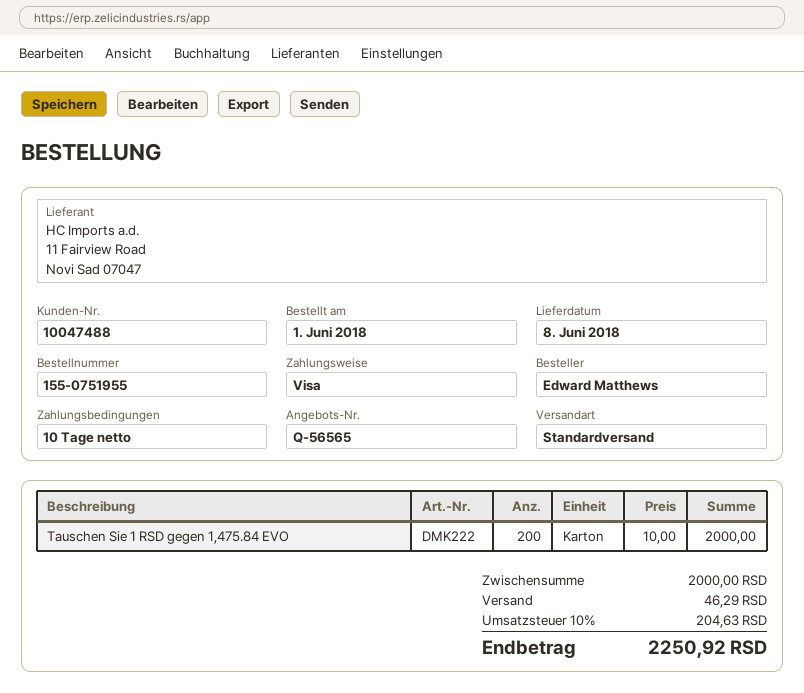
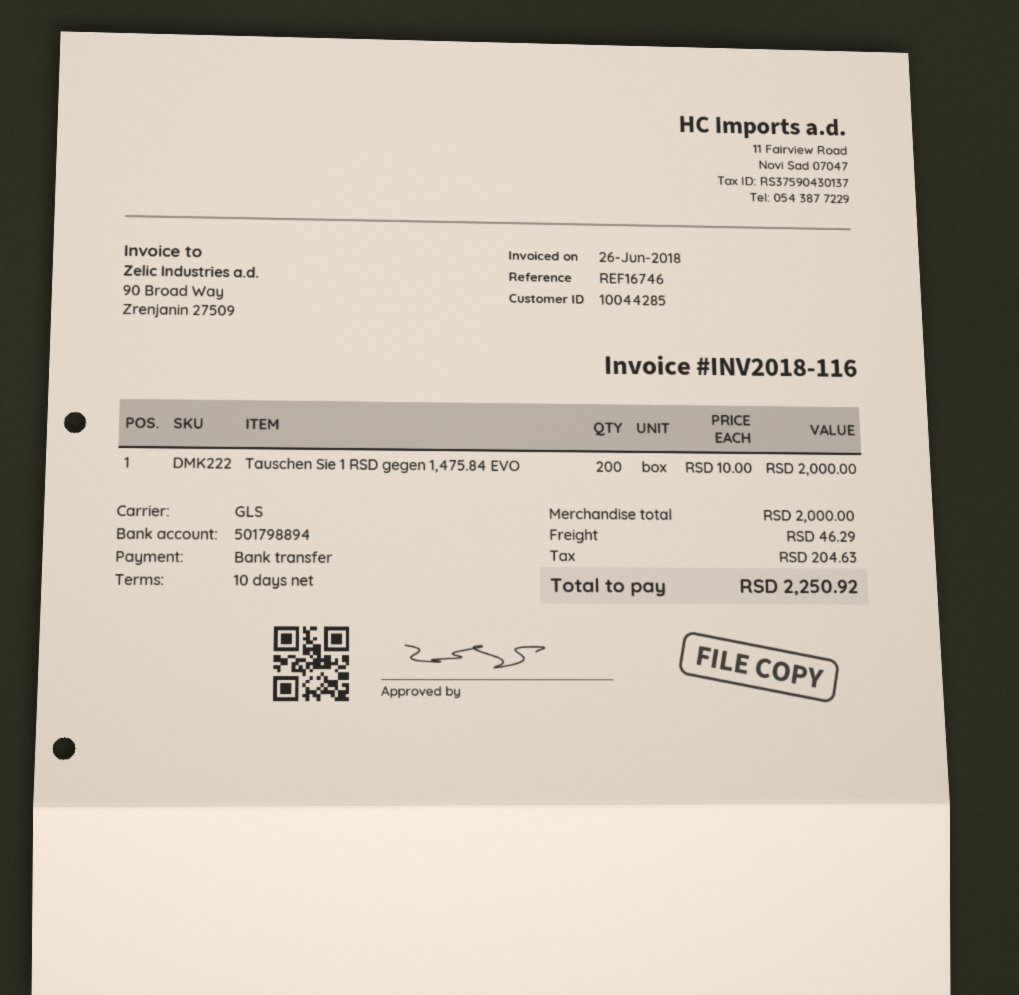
customer number: 10047488 -> 10044285
payment method: Visa -> bank transfer
shipping method: standard -> GLS

